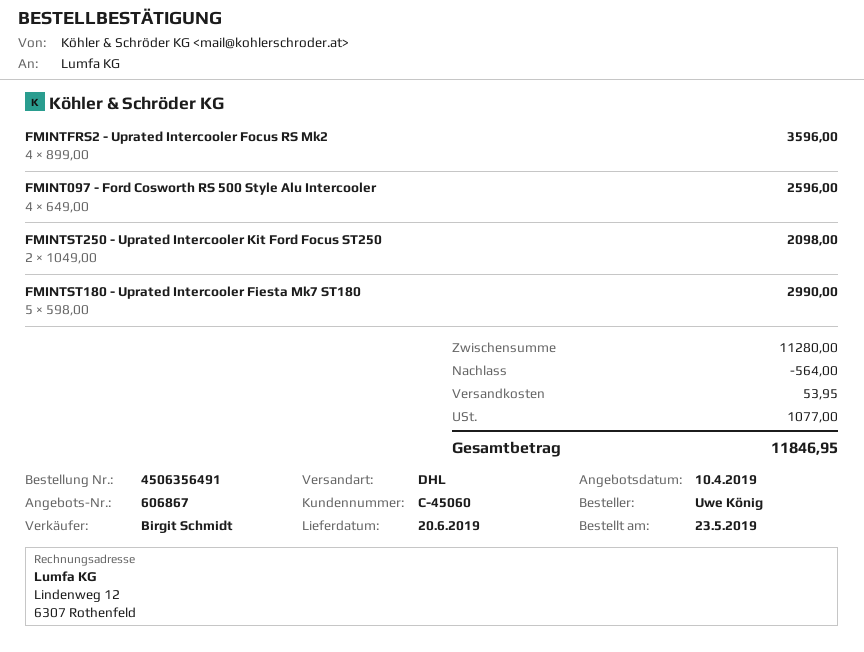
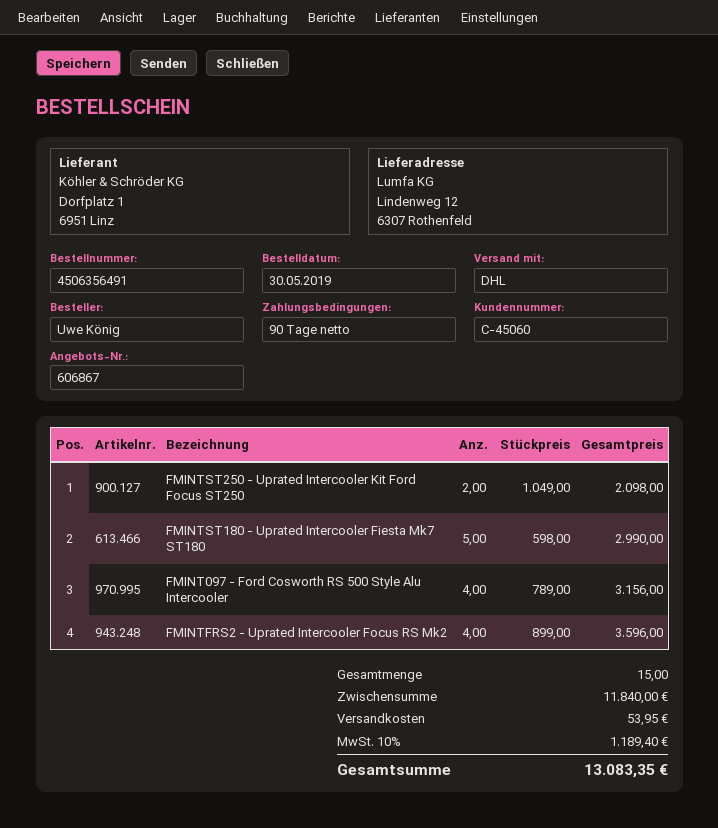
order date: 2019-05-23 -> 2019-05-30
FMINT097 - Ford Cosworth RS 500 Style Alu Intercooler: 4 x 649.00 = 2596.00 -> 4 x 789.00 = 3156.00
subtotal: 11280.00 -> 11840.00
discount: 564.00 -> none
tax: 1077.00 -> 1189.40
total: 11846.95 -> 13083.35

